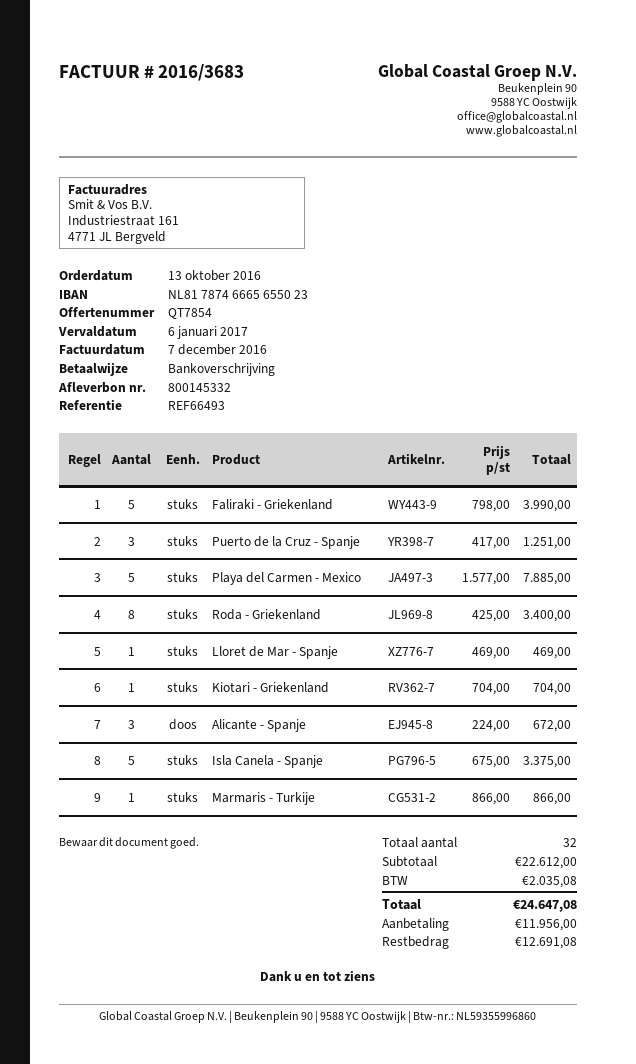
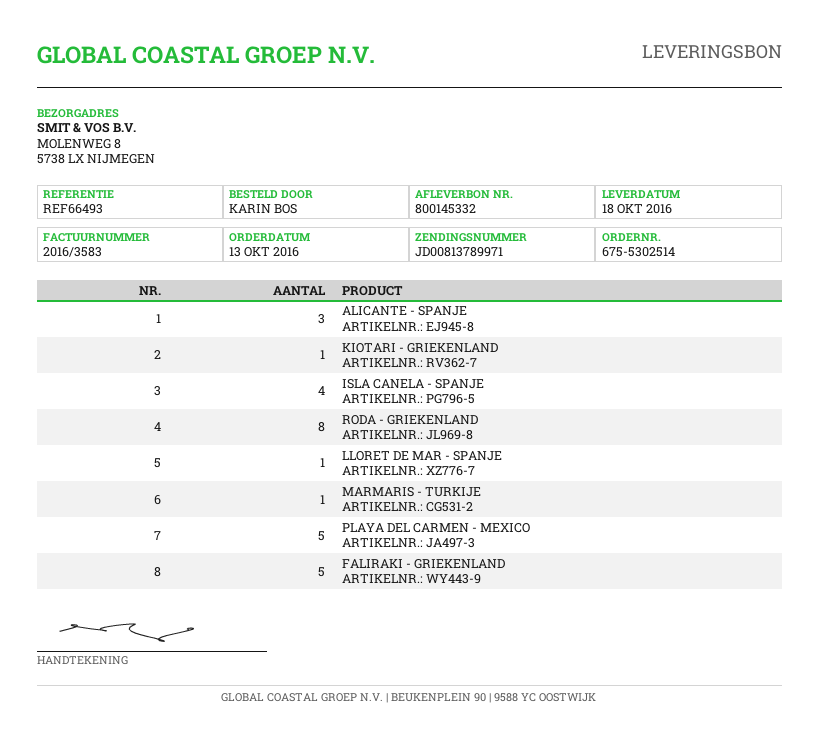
invoice number: 2016/3683 -> 2016/3583
Puerto de la Cruz - Spanje: 3 -> none
Isla Canela - Spanje: 5 -> 4

